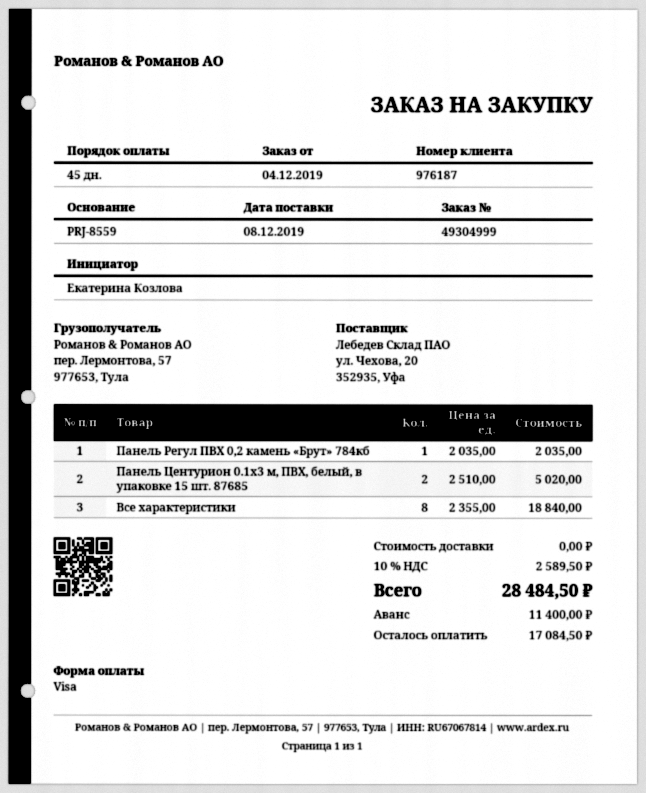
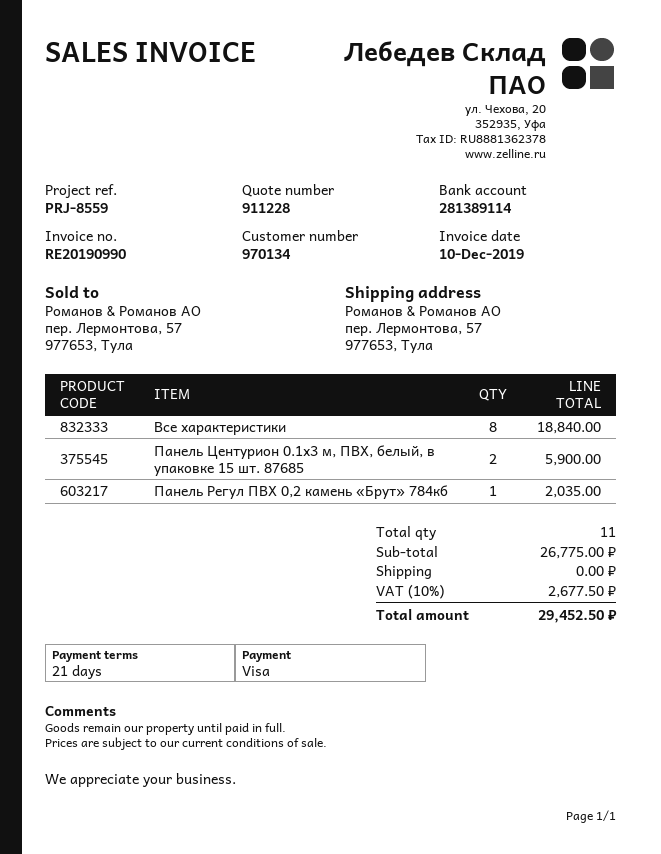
payment terms: 45 days -> 21 days
customer number: 976187 -> 970134
Панель Центурион 0.1x3 м, ПВХ, белый, в упаковке 15 шт. 87685: 2 for 5020.00 -> 2 for 5900.00
tax: 10% = 2589.50 -> 10% = 2677.50
total: 28484.50 -> 29452.50

